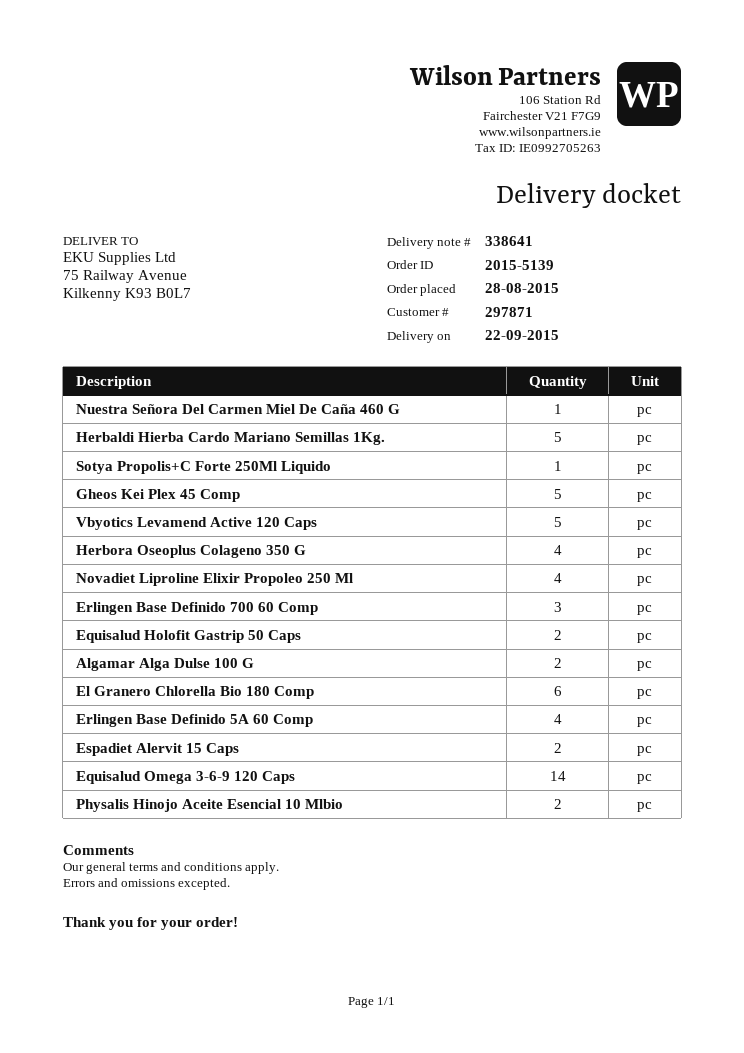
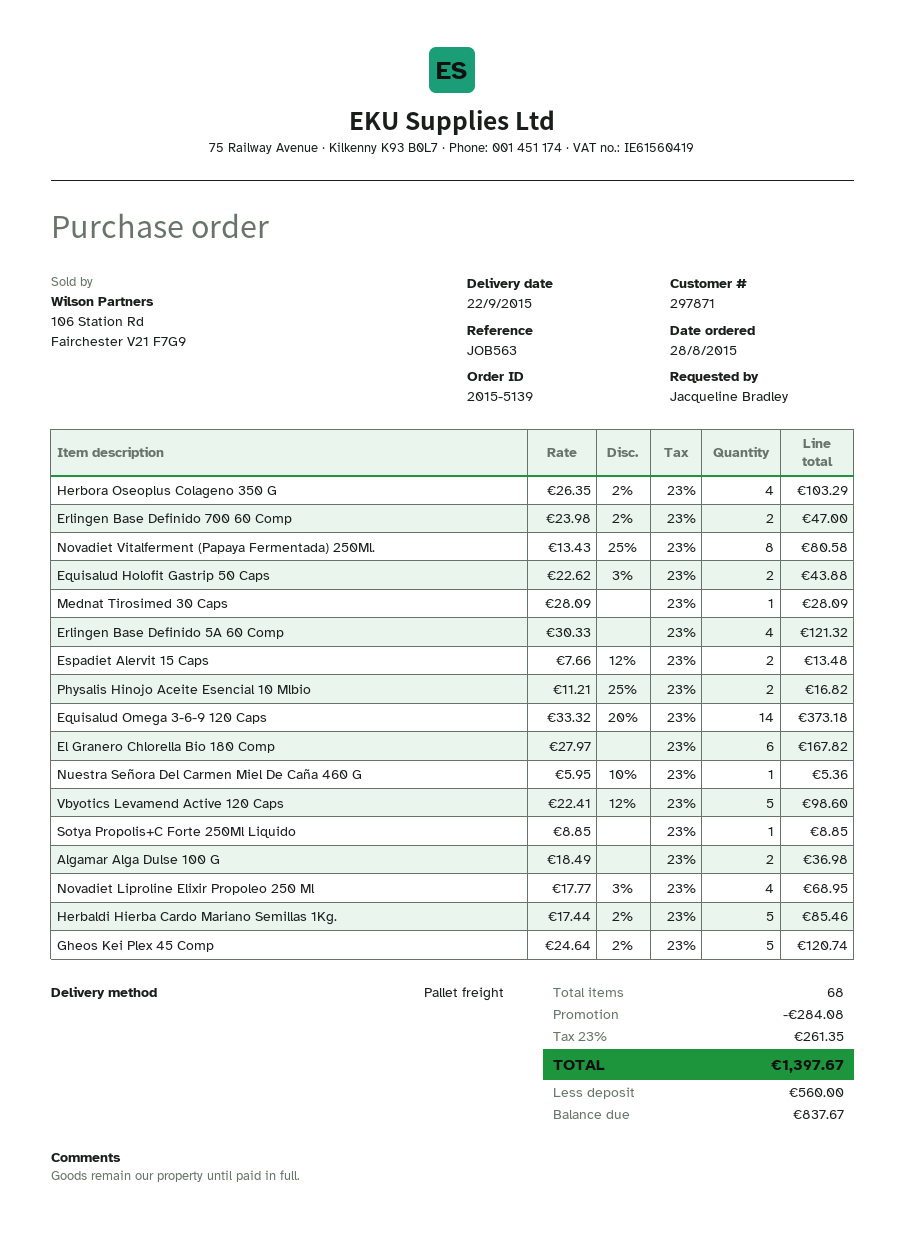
Erlingen Base Definido 700 60 Comp: 3 -> 2
Novadiet Vitalferment (Papaya Fermentada) 250Ml.: none -> 8
Mednat Tirosimed 30 Caps: none -> 1

